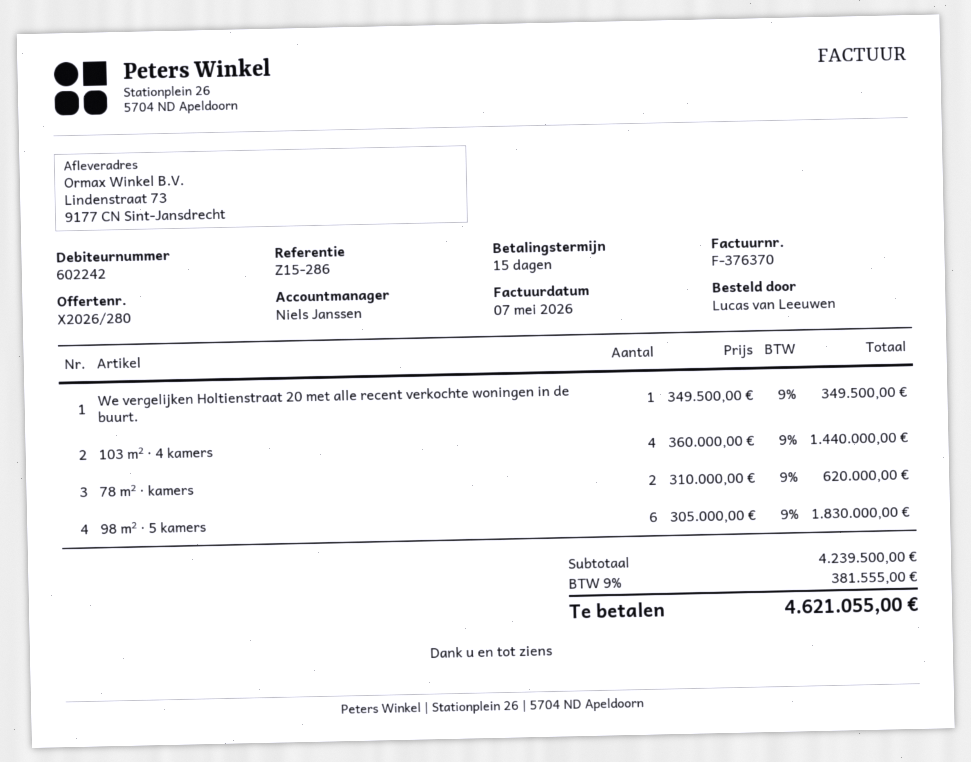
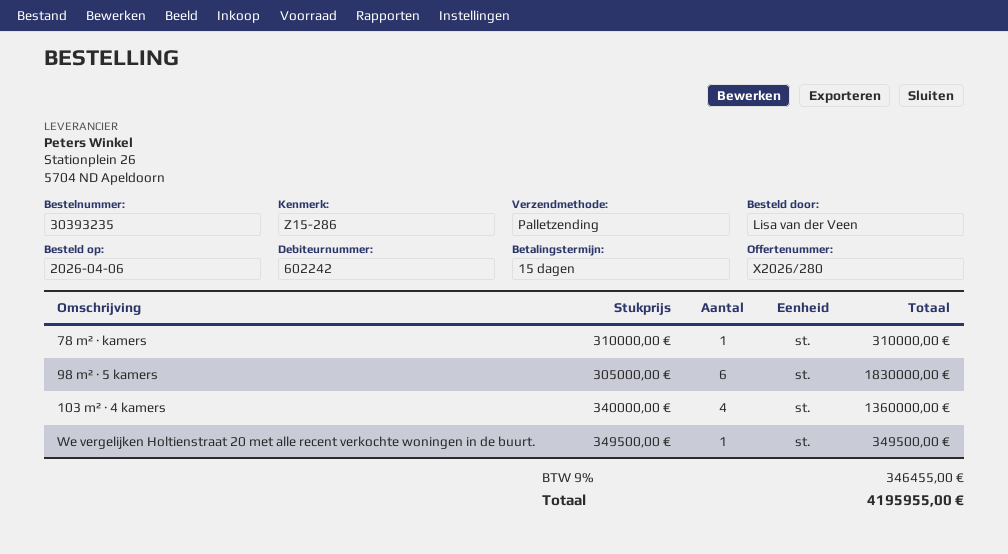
ordered by: Lucas van Leeuwen -> Lisa van der Veen
103 m² · 4 kamers: 4 x 360000.00 = 1440000.00 -> 4 x 340000.00 = 1360000.00
78 m² · kamers: 2 x 310000.00 = 620000.00 -> 1 x 310000.00 = 310000.00
tax: 9% = 381555.00 -> 9% = 346455.00
total: 4621055.00 -> 4195955.00

